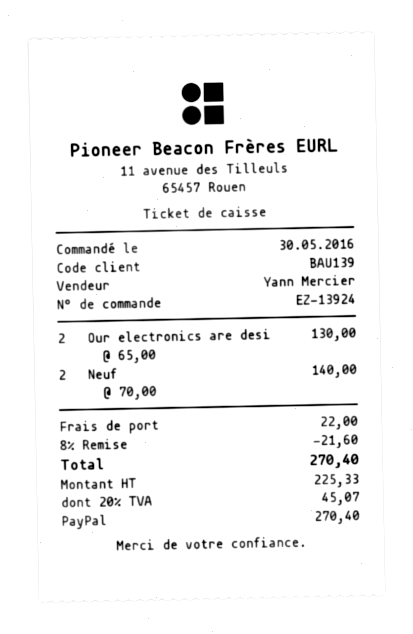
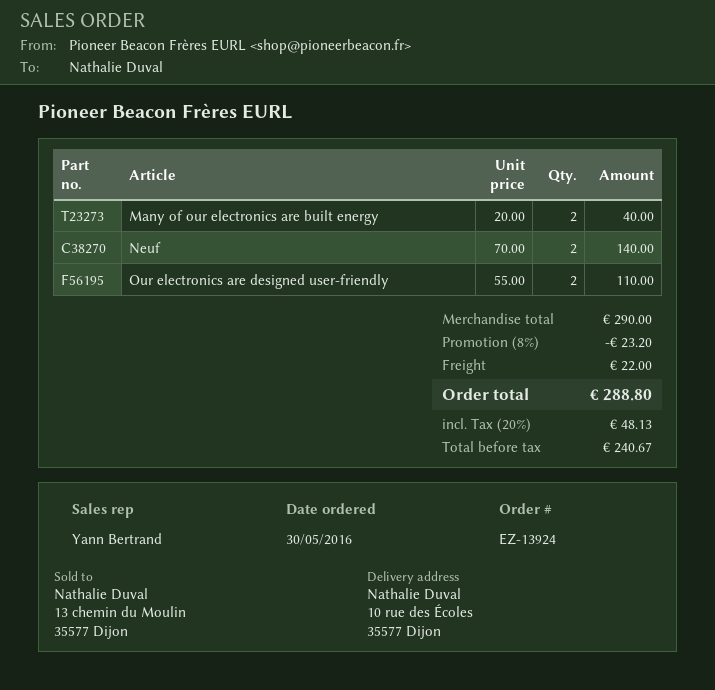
sales rep: Yann Mercier -> Yann Bertrand
Our electronics are desi: 2 x 65.00 = 130.00 -> 2 x 55.00 = 110.00
Many of our electronics are built energy: none -> 2 x 20.00 = 40.00
discount: 8% = 21.60 -> 8% = 23.20
net: 225.33 -> 240.67
tax: 20% = 45.07 -> 20% = 48.13
total: 270.40 -> 288.80

